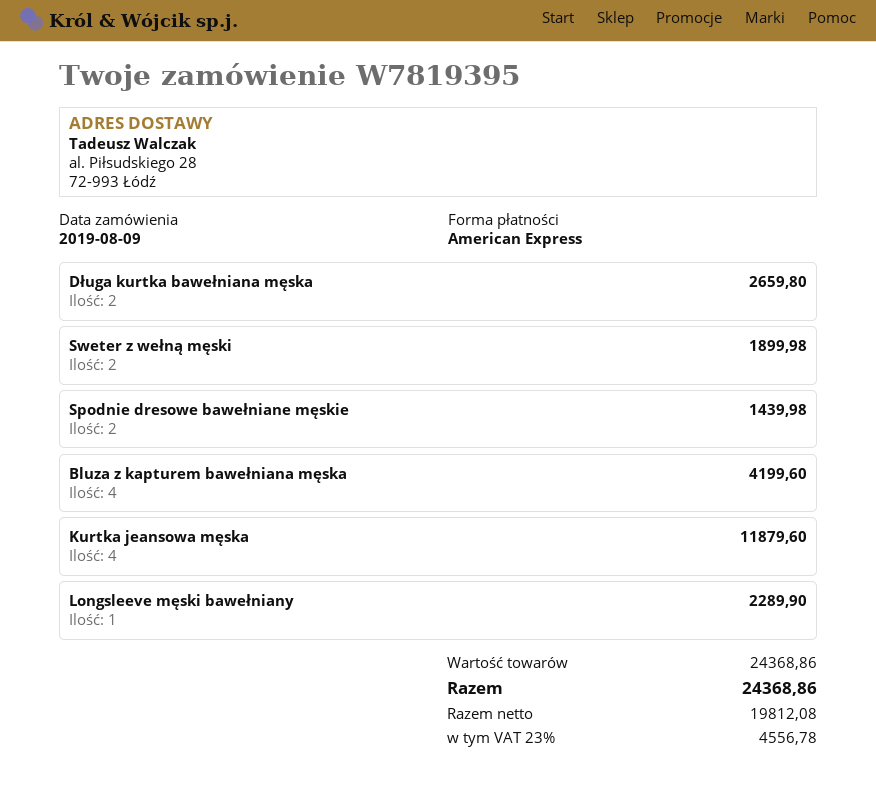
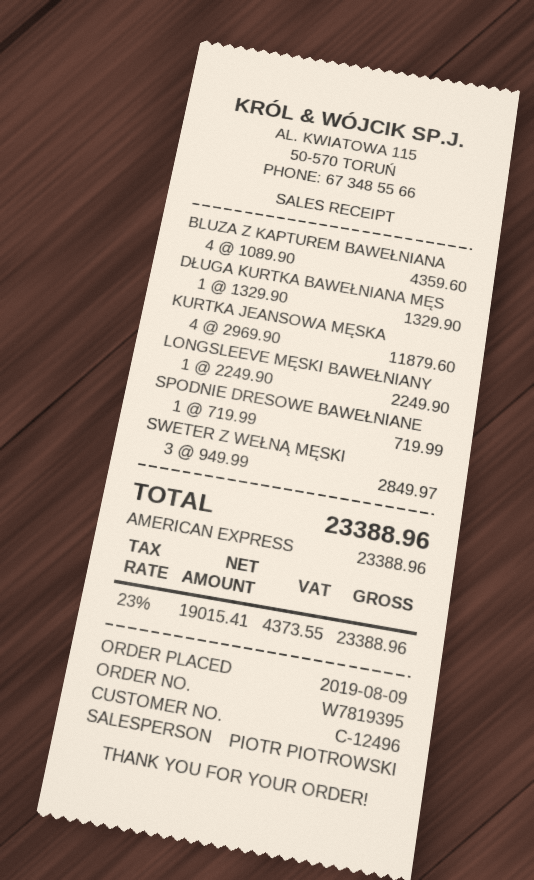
Długa kurtka bawełniana męska: 2 for 2659.80 -> 1 for 1329.90
Sweter z wełną męski: 2 for 1899.98 -> 3 for 2849.97
Spodnie dresowe bawełniane męskie: 2 for 1439.98 -> 1 for 719.99
Bluza z kapturem bawełniana męska: 4 for 4199.60 -> 4 for 4359.60
Longsleeve męski bawełniany: 1 for 2289.90 -> 1 for 2249.90
net: 19812.08 -> 19015.41
tax: 23% = 4556.78 -> 23% = 4373.55
total: 24368.86 -> 23388.96

